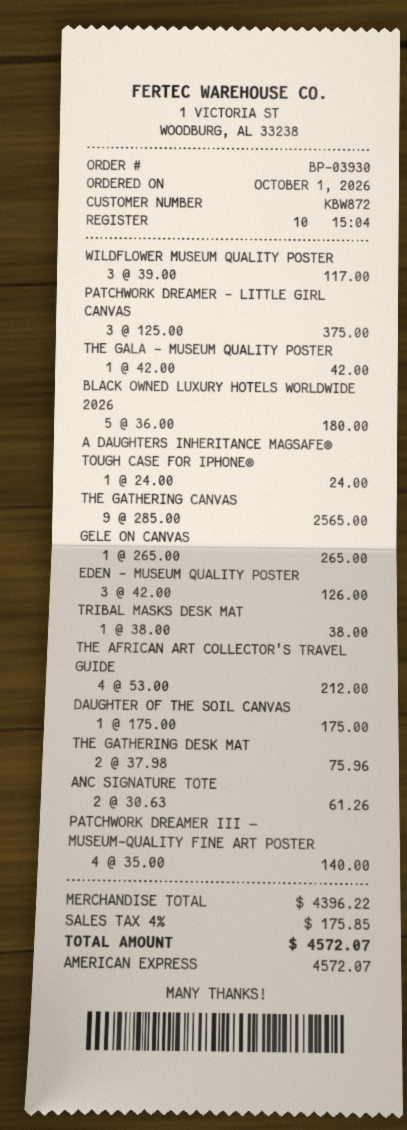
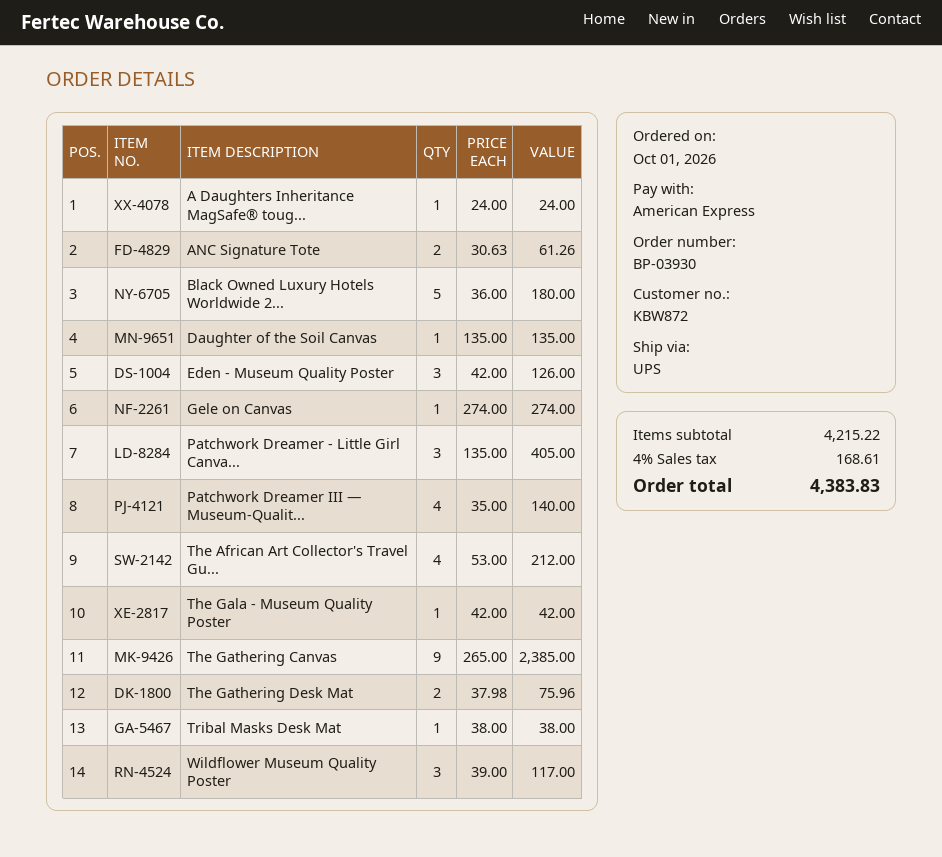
PATCHWORK DREAMER - LITTLE GIRL CANVAS: 3 x 125.00 = 375.00 -> 3 x 135.00 = 405.00
THE GATHERING CANVAS: 9 x 285.00 = 2565.00 -> 9 x 265.00 = 2385.00
GELE ON CANVAS: 1 x 265.00 = 265.00 -> 1 x 274.00 = 274.00
DAUGHTER OF THE SOIL CANVAS: 1 x 175.00 = 175.00 -> 1 x 135.00 = 135.00
subtotal: 4396.22 -> 4215.22
tax: 4% = 175.85 -> 4% = 168.61
total: 4572.07 -> 4383.83

